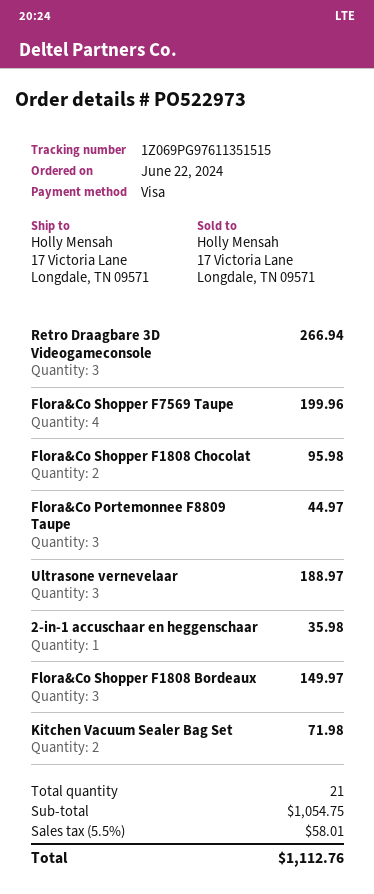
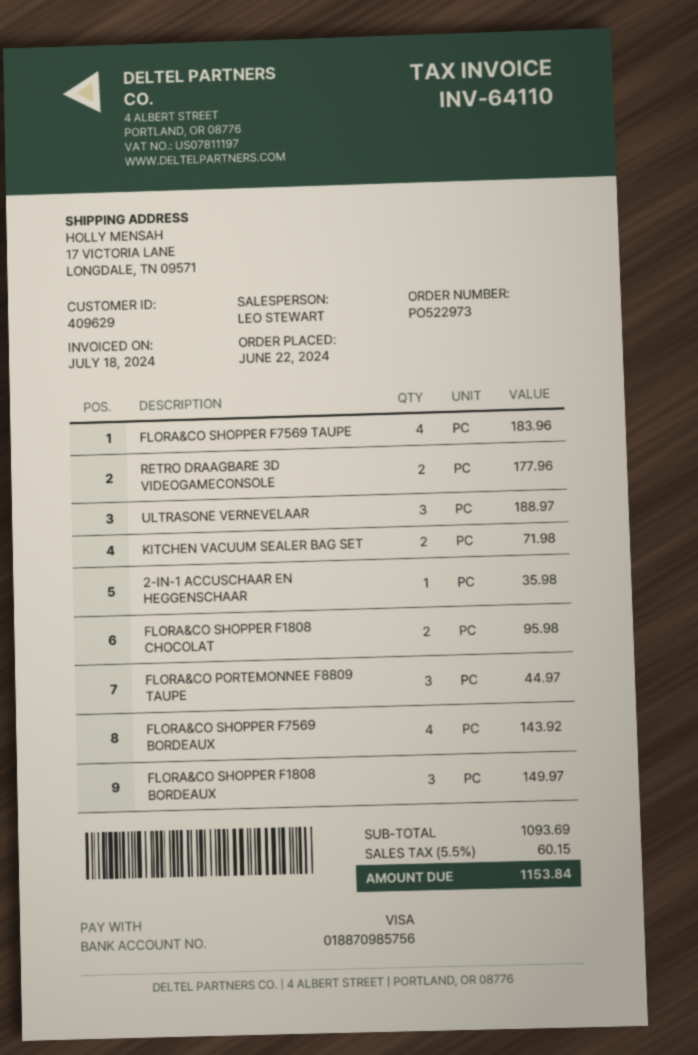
Retro Draagbare 3D Videogameconsole: 3 for 266.94 -> 2 for 177.96
Flora&Co Shopper F7569 Taupe: 4 for 199.96 -> 4 for 183.96
FLORA&CO SHOPPER F7569 BORDEAUX: none -> 4 for 143.92
subtotal: 1054.75 -> 1093.69
tax: 5.5% = 58.01 -> 5.5% = 60.15
total: 1112.76 -> 1153.84

